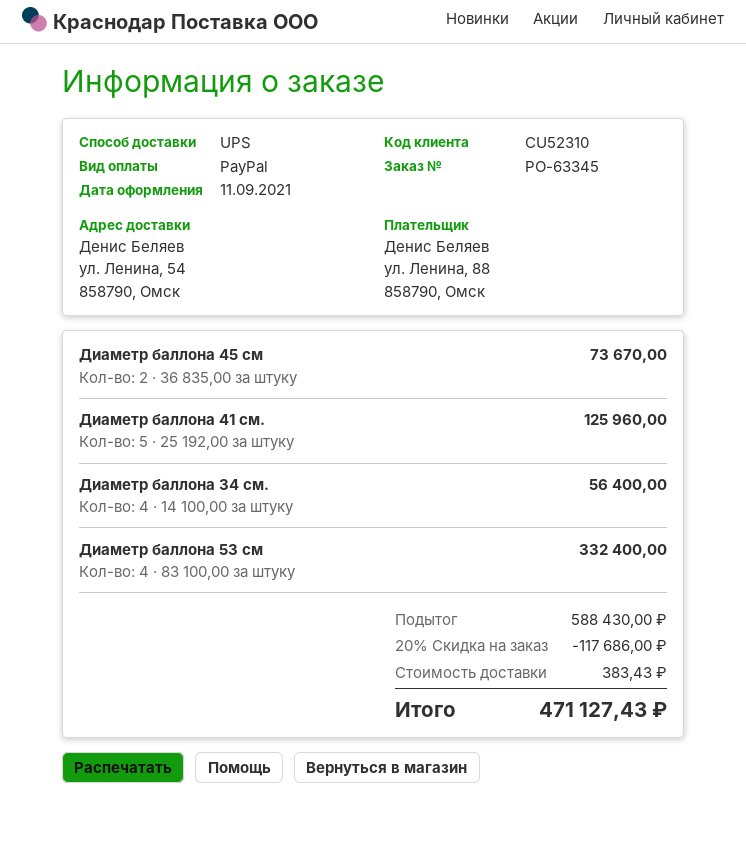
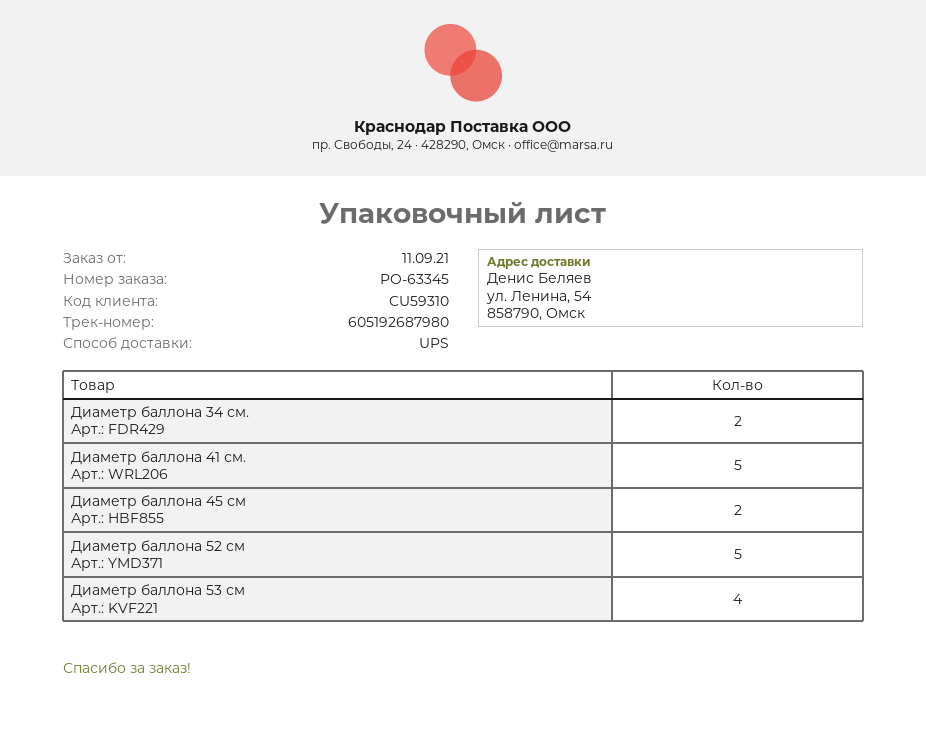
customer number: CU52310 -> CU59310
Диаметр баллона 34 см.: 4 -> 2
Диаметр баллона 52 см: none -> 5

